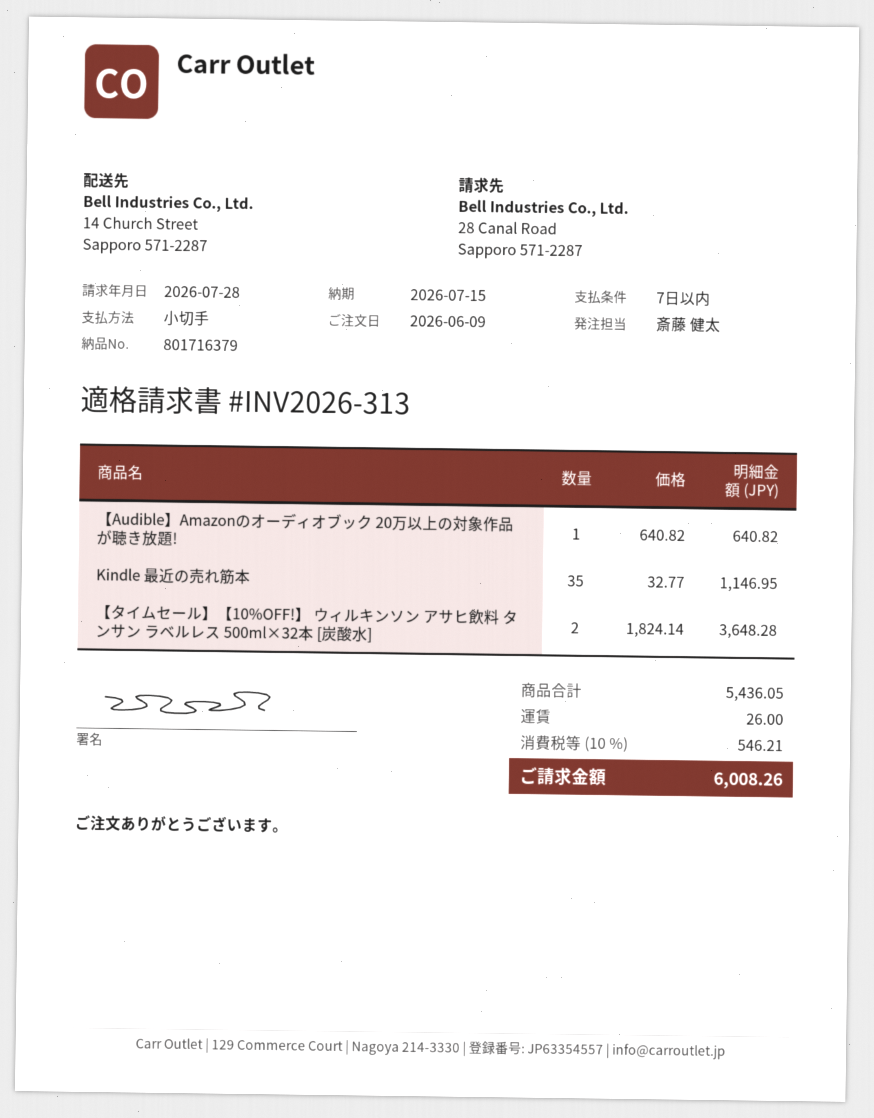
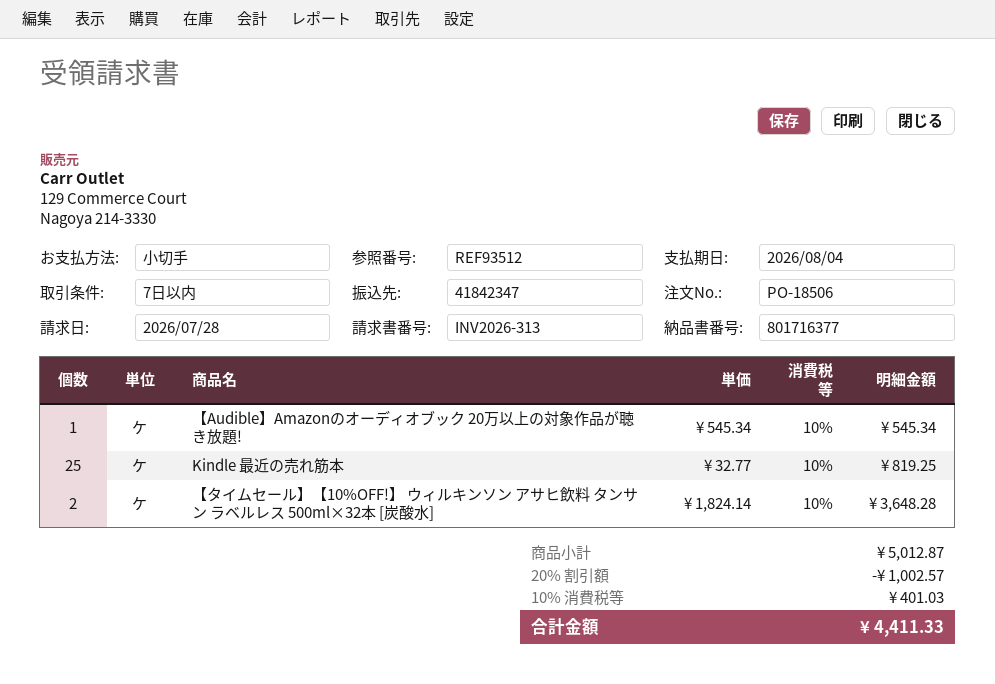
delivery note number: 801716379 -> 801716377
【Audible】Amazonのオーディオブック 20万以上の対象作品が聴き放題!: 1 x 640.82 = 640.82 -> 1 x 545.34 = 545.34
Kindle 最近の売れ筋本: 35 x 32.77 = 1146.95 -> 25 x 32.77 = 819.25
subtotal: 5436.05 -> 5012.87
discount: none -> 20% = 1002.57
shipping: 26.00 -> none
tax: 10% = 546.21 -> 10% = 401.03
total: 6008.26 -> 4411.33

